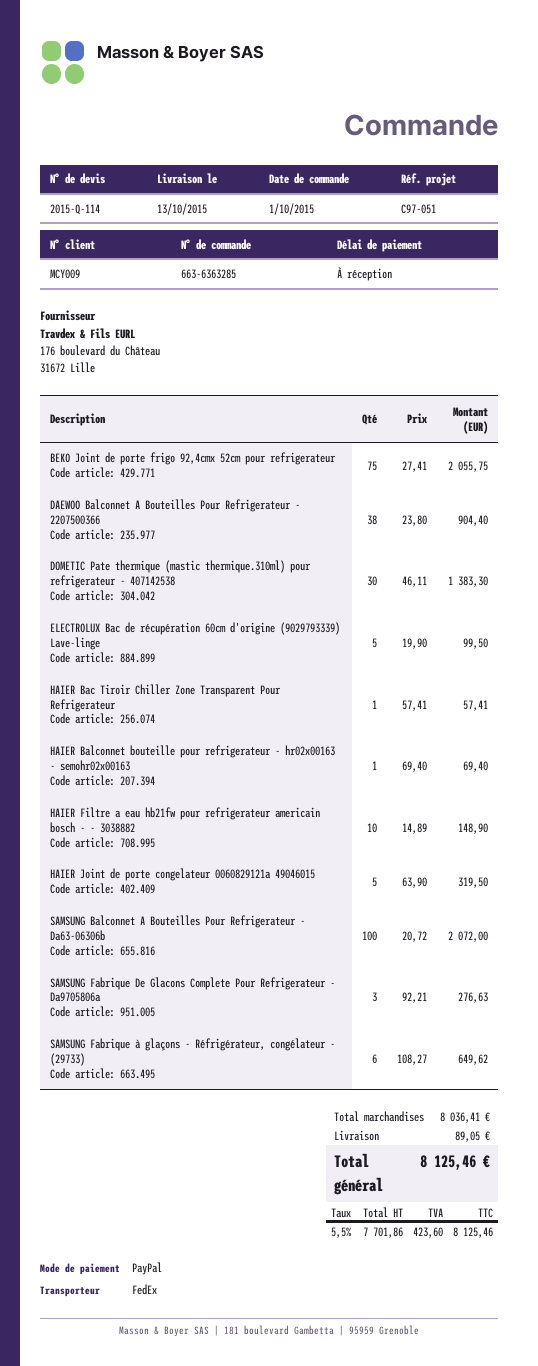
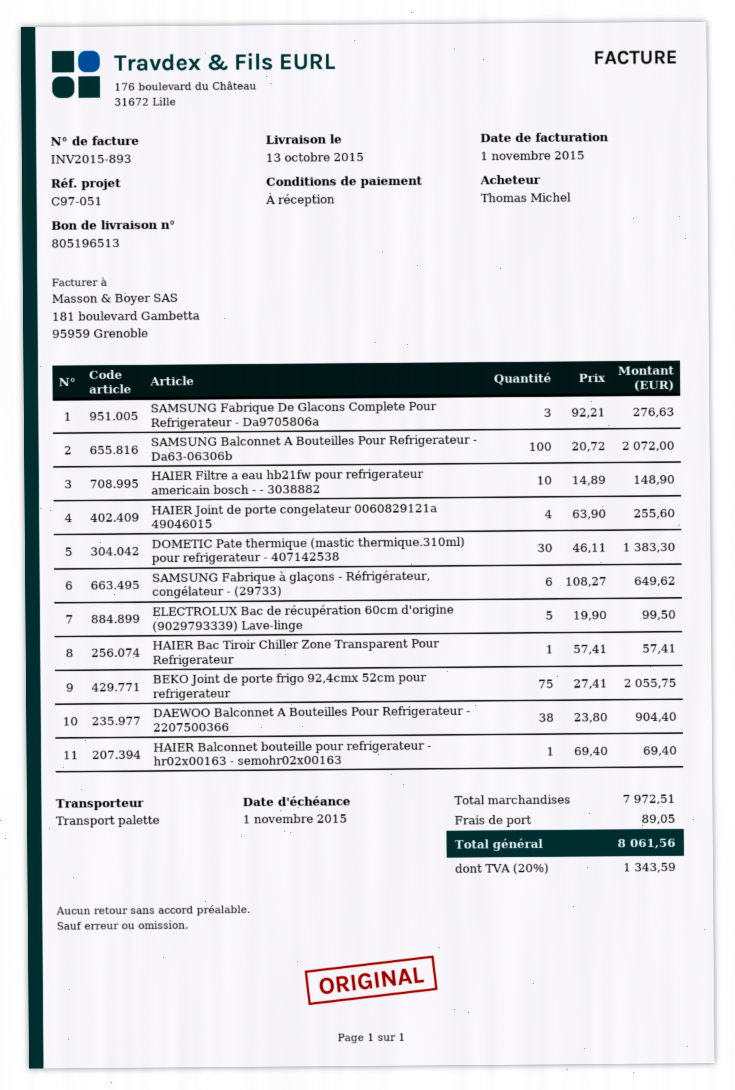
shipping method: FedEx -> pallet freight
HAIER Joint de porte congelateur 0060829121a 49046015: 5 x 63.90 = 319.50 -> 4 x 63.90 = 255.60
subtotal: 8036.41 -> 7972.51
tax: 5.5% = 423.60 -> 20% = 1343.59
total: 8125.46 -> 8061.56

